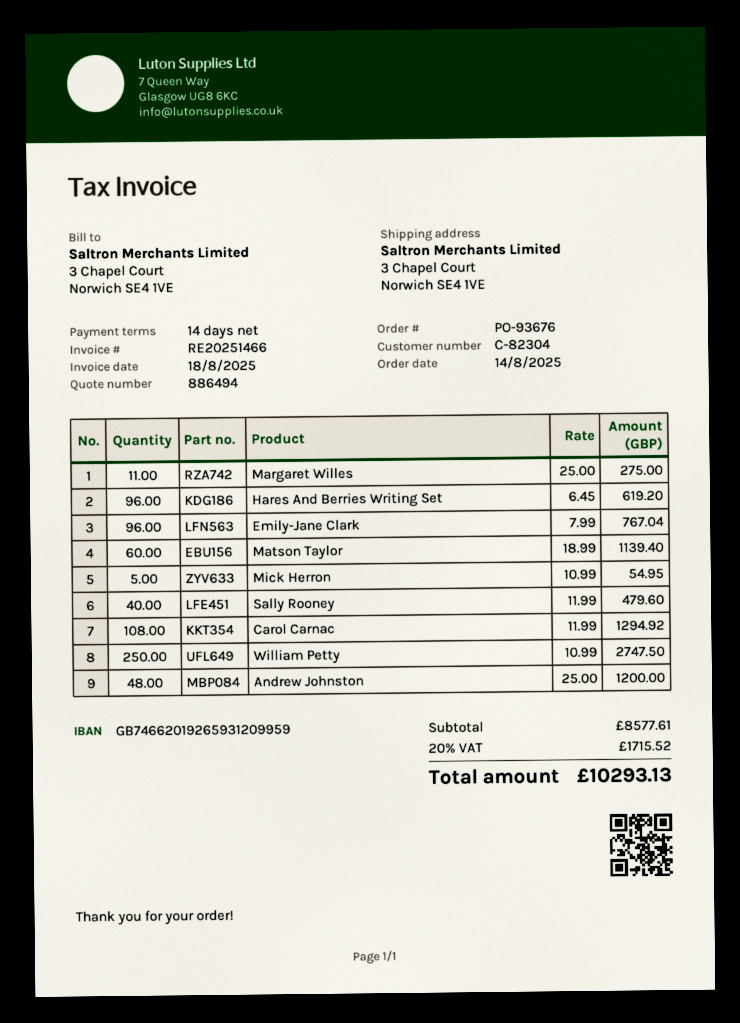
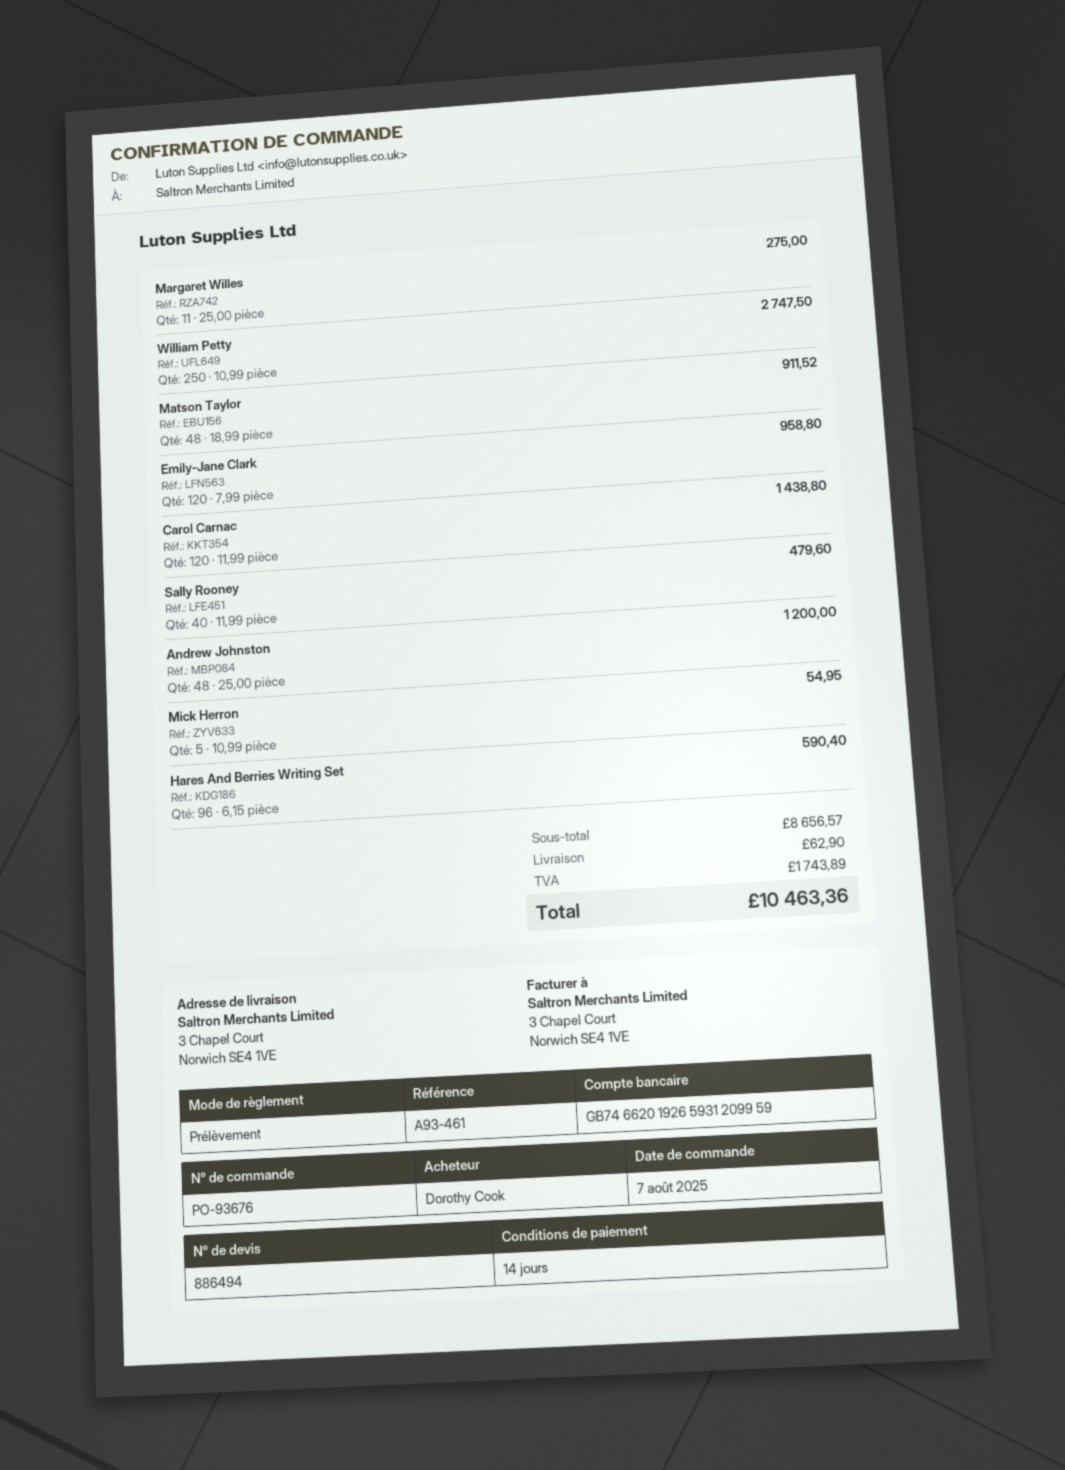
order date: 2025-08-14 -> 2025-08-07
Hares And Berries Writing Set: 96 x 6.45 = 619.20 -> 96 x 6.15 = 590.40
Emily-Jane Clark: 96 x 7.99 = 767.04 -> 120 x 7.99 = 958.80
Matson Taylor: 60 x 18.99 = 1139.40 -> 48 x 18.99 = 911.52
Carol Carnac: 108 x 11.99 = 1294.92 -> 120 x 11.99 = 1438.80
subtotal: 8577.61 -> 8656.57
shipping: none -> 62.90
tax: 1715.52 -> 1743.89
total: 10293.13 -> 10463.36

